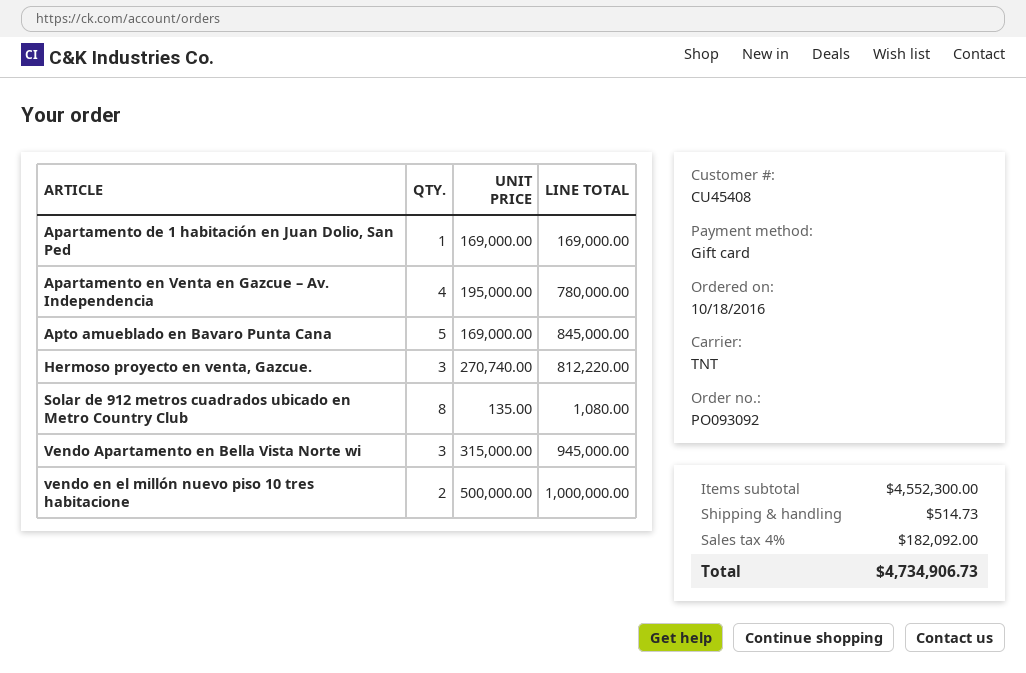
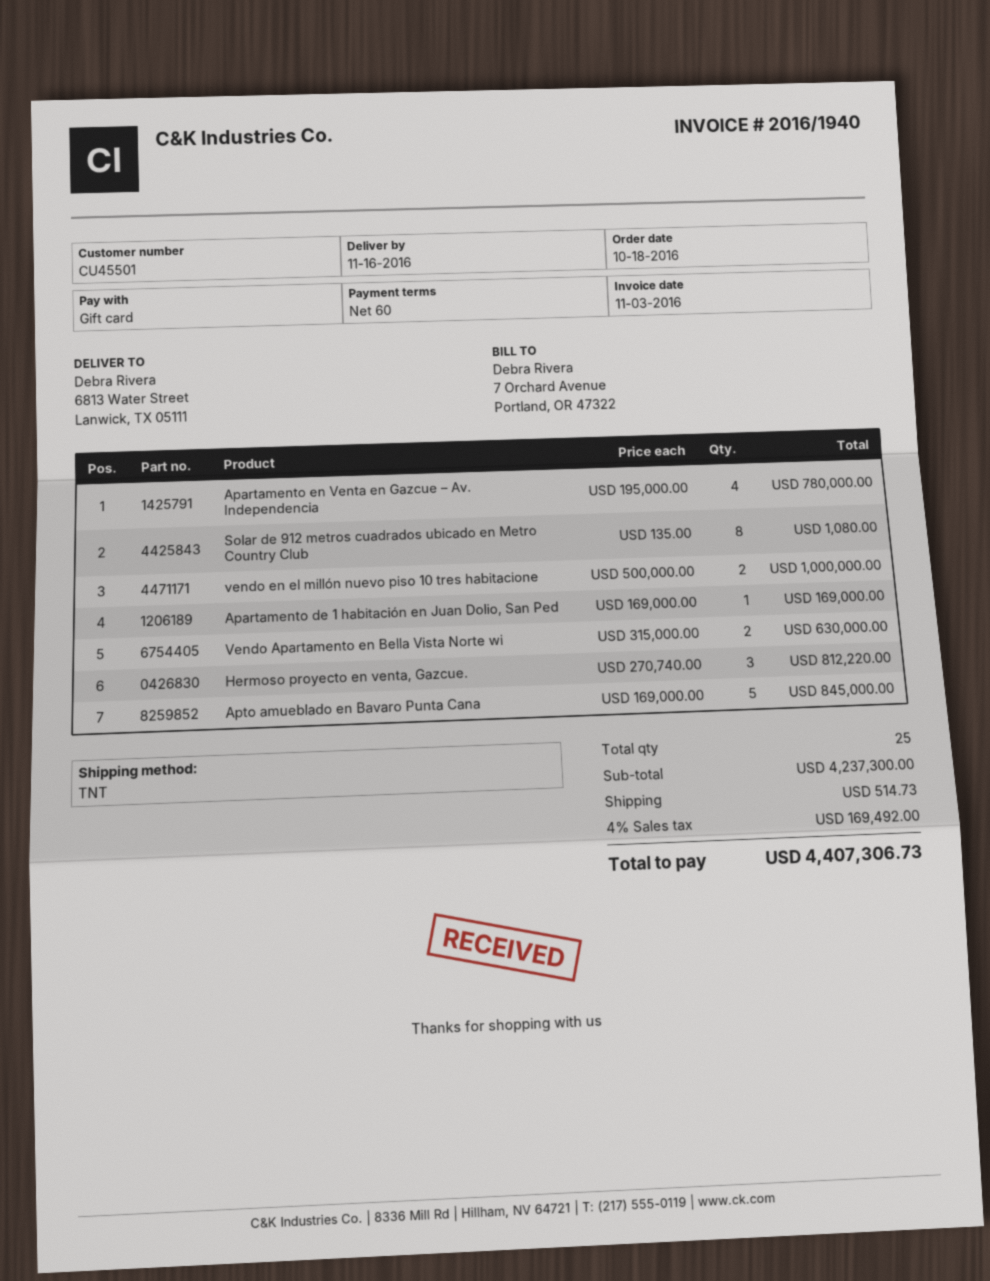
customer number: CU45408 -> CU45501
Vendo Apartamento en Bella Vista Norte wi: 3 x 315000.00 = 945000.00 -> 2 x 315000.00 = 630000.00
subtotal: 4552300.00 -> 4237300.00
tax: 4% = 182092.00 -> 4% = 169492.00
total: 4734906.73 -> 4407306.73

